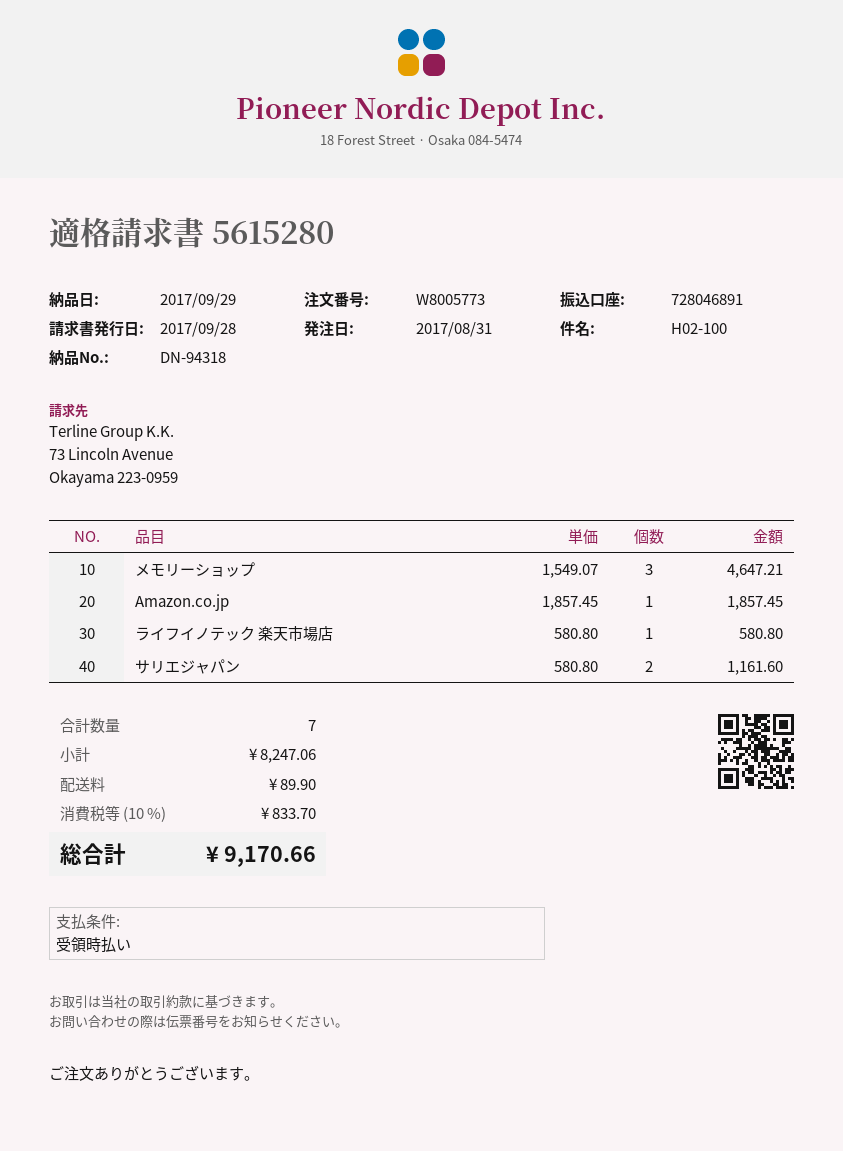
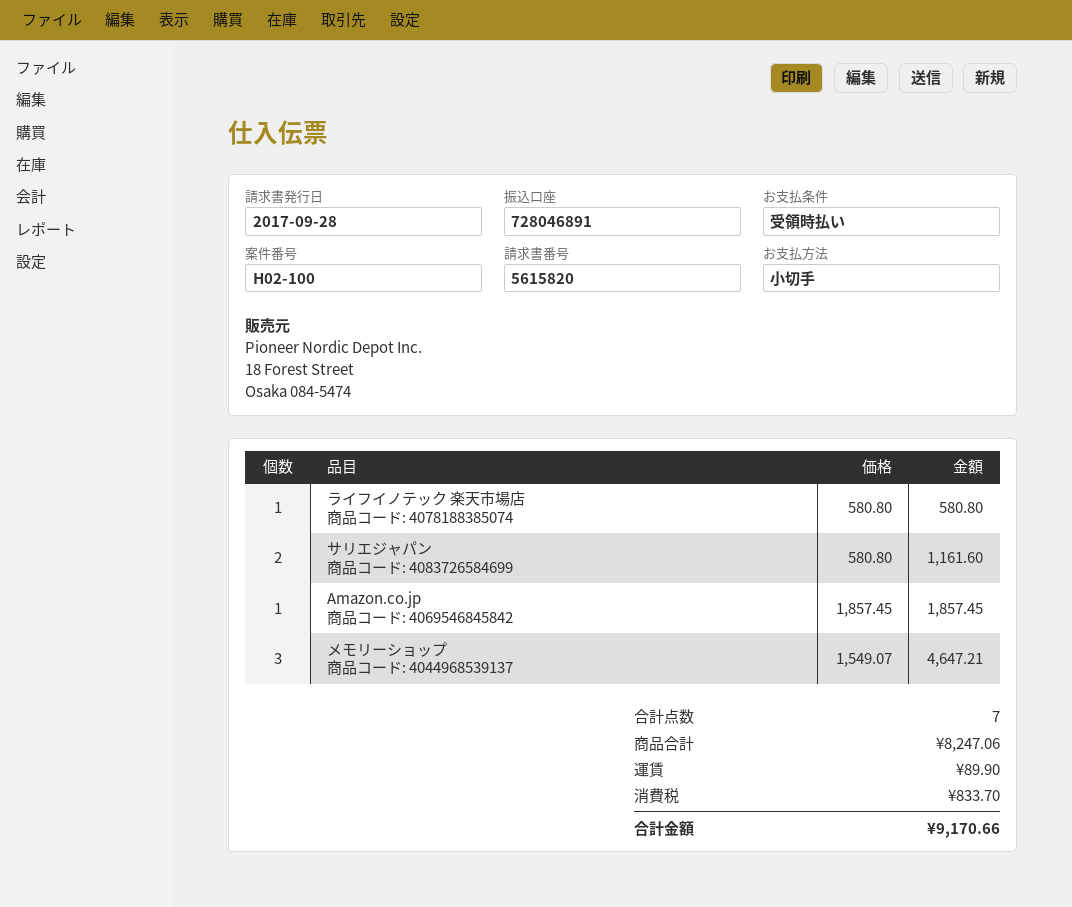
invoice number: 5615280 -> 5615820

